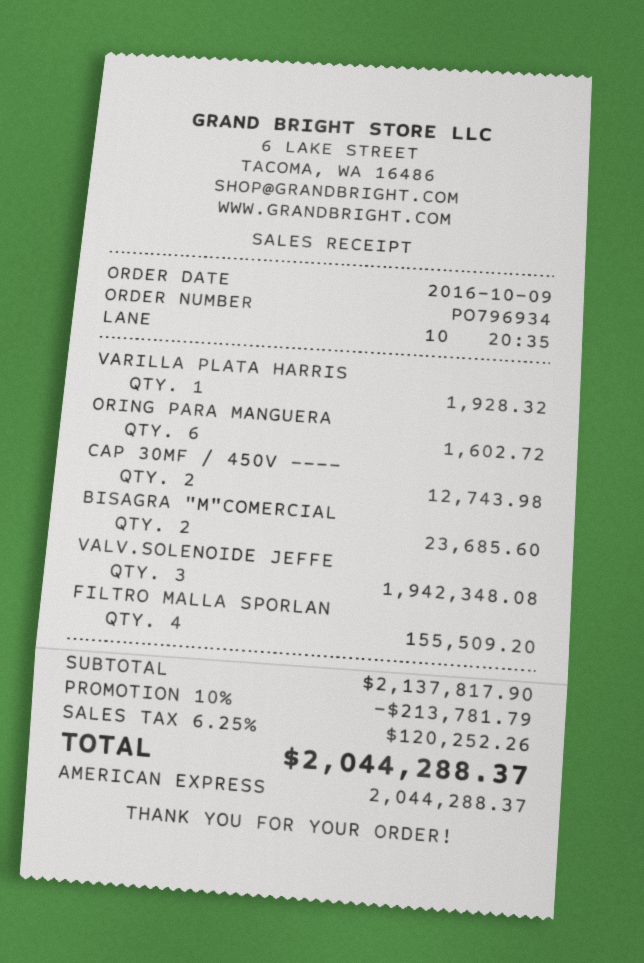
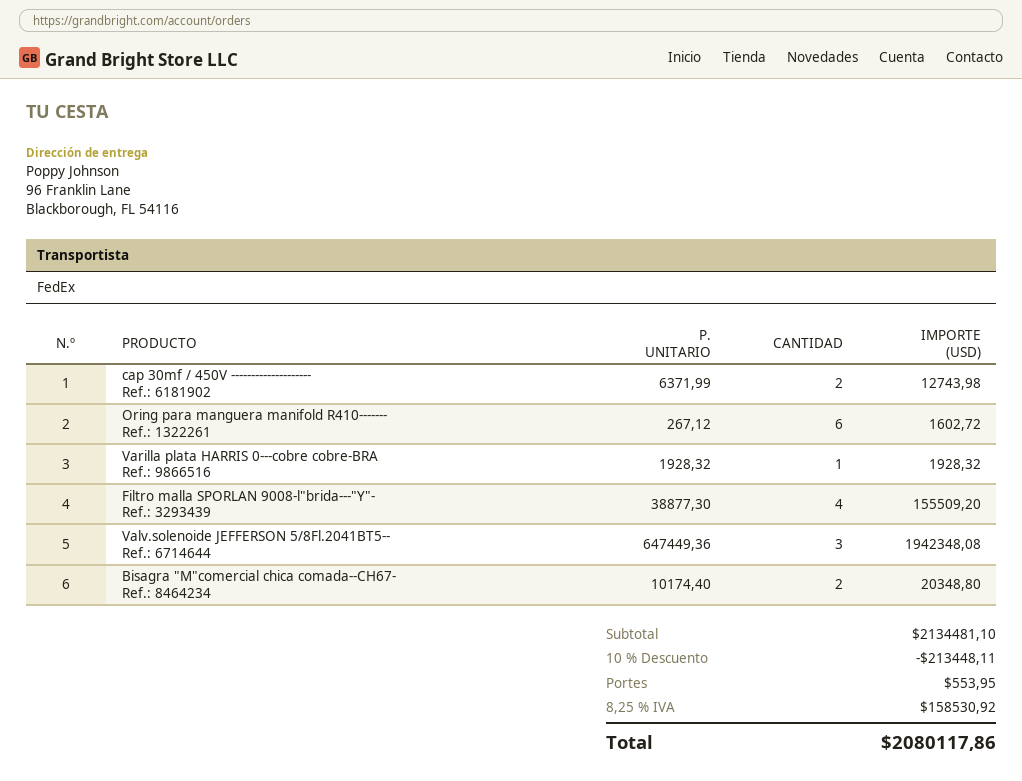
BISAGRA "M"COMERCIAL: 2 for 23685.60 -> 2 for 20348.80
subtotal: 2137817.90 -> 2134481.10
discount: 10% = 213781.79 -> 10% = 213448.11
shipping: none -> 553.95
tax: 6.25% = 120252.26 -> 8.25% = 158530.92
total: 2044288.37 -> 2080117.86

